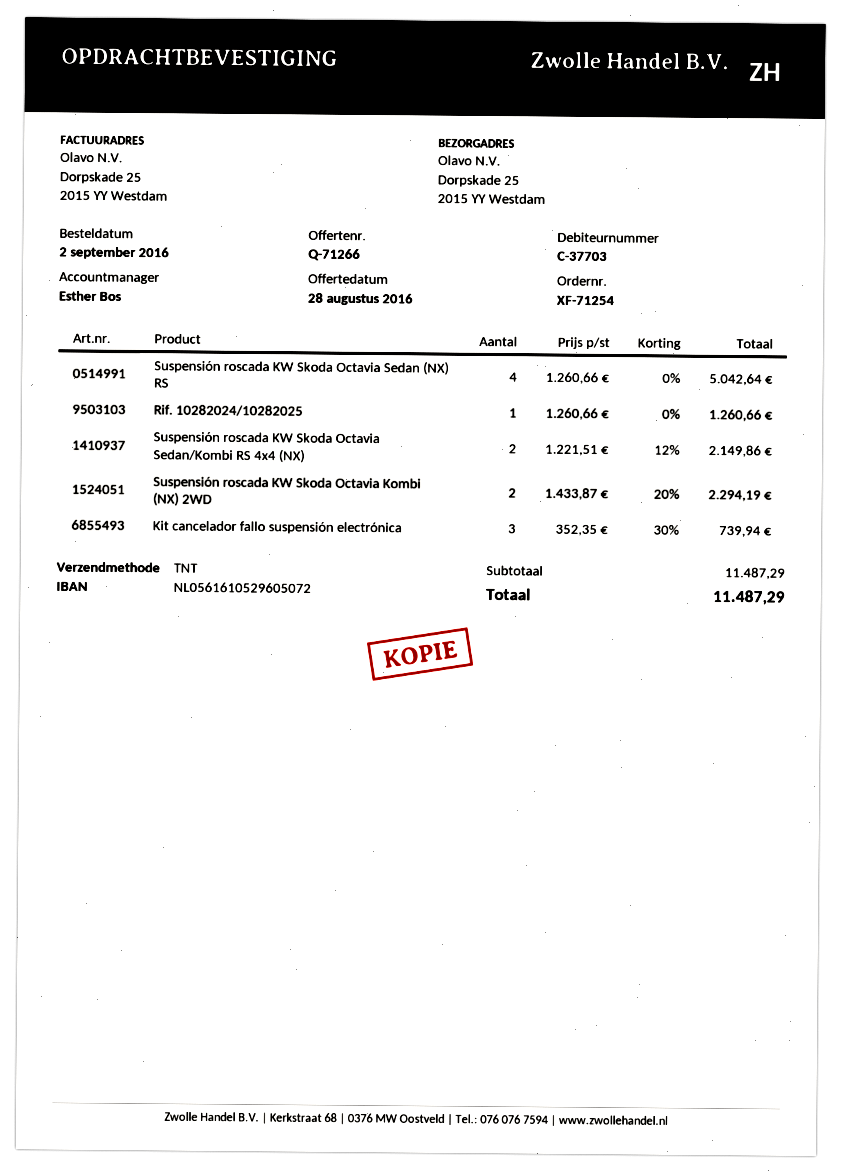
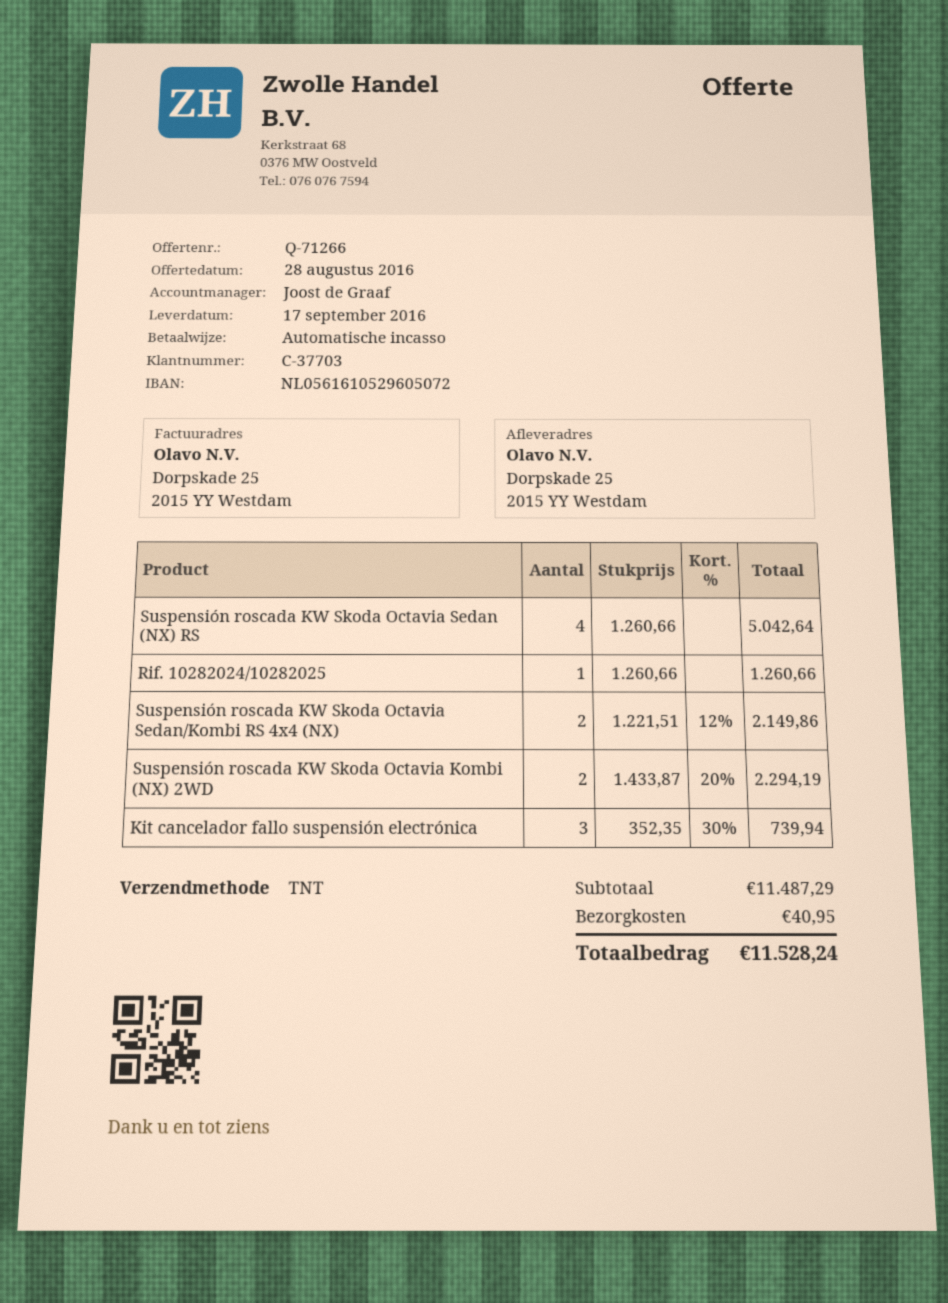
sales rep: Esther Bos -> Joost de Graaf
shipping: none -> 40.95
total: 11487.29 -> 11528.24

